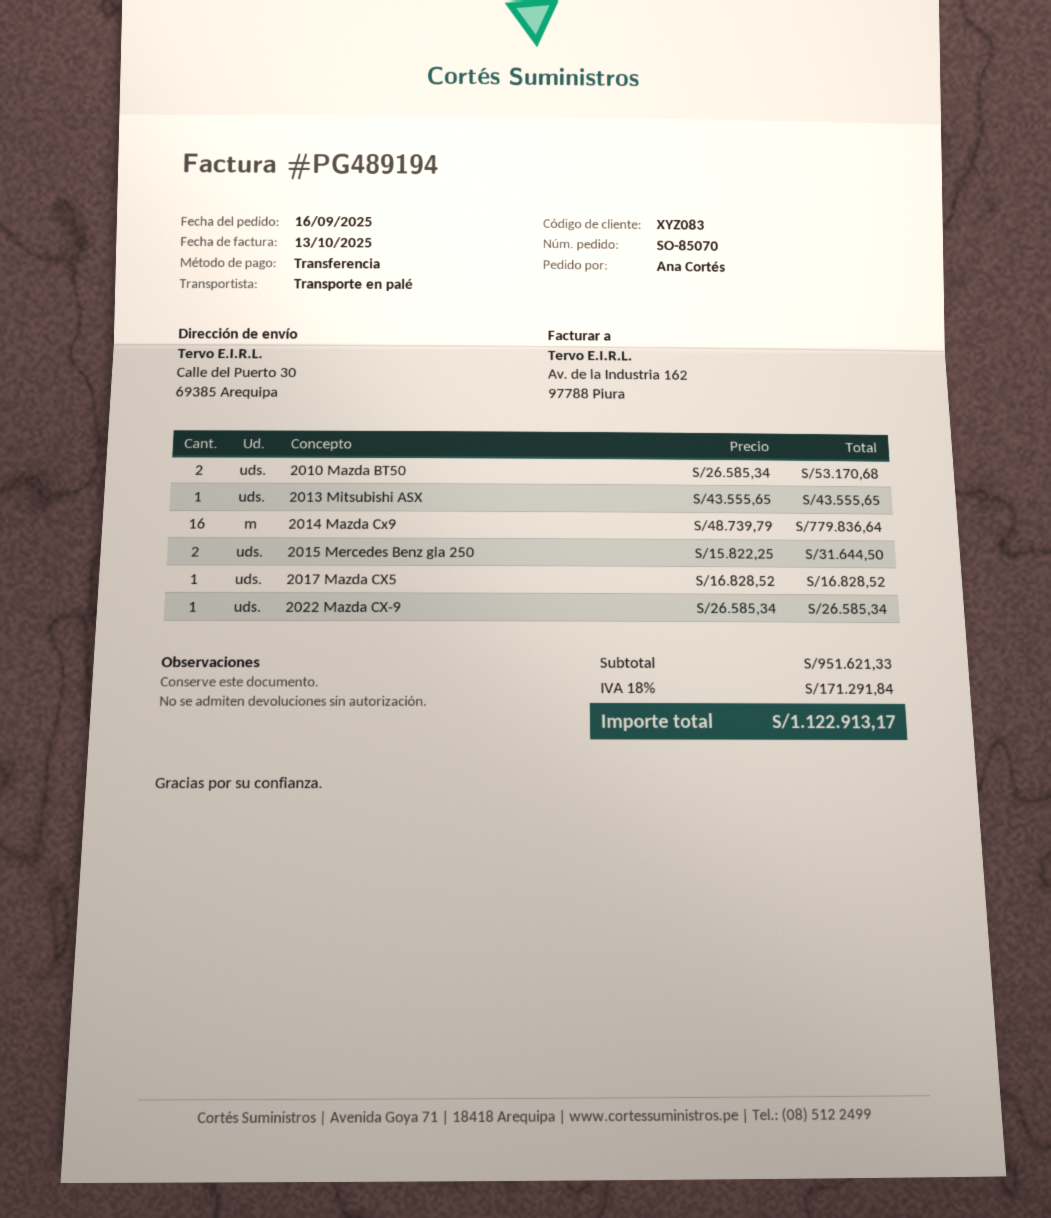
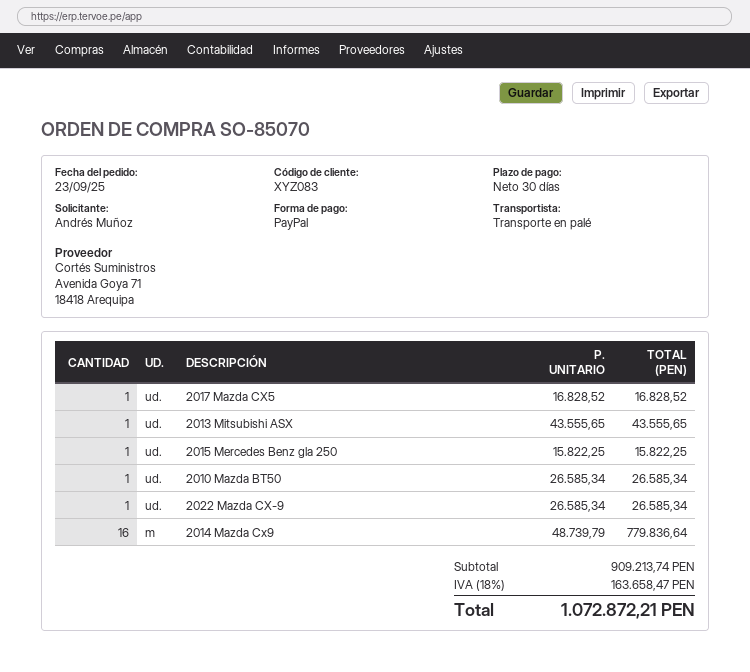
order date: 2025-09-16 -> 2025-09-23
ordered by: Ana Cortés -> Andrés Muñoz
payment method: bank transfer -> PayPal
2010 Mazda BT50: 2 x 26585.34 = 53170.68 -> 1 x 26585.34 = 26585.34
2015 Mercedes Benz gla 250: 2 x 15822.25 = 31644.50 -> 1 x 15822.25 = 15822.25
subtotal: 951621.33 -> 909213.74
tax: 18% = 171291.84 -> 18% = 163658.47
total: 1122913.17 -> 1072872.21

